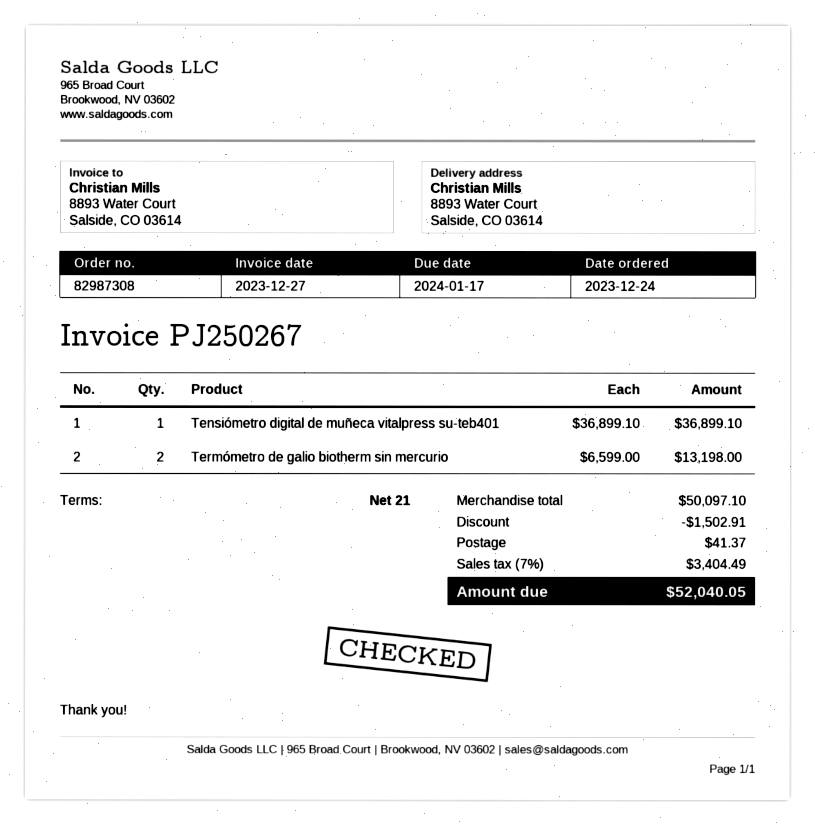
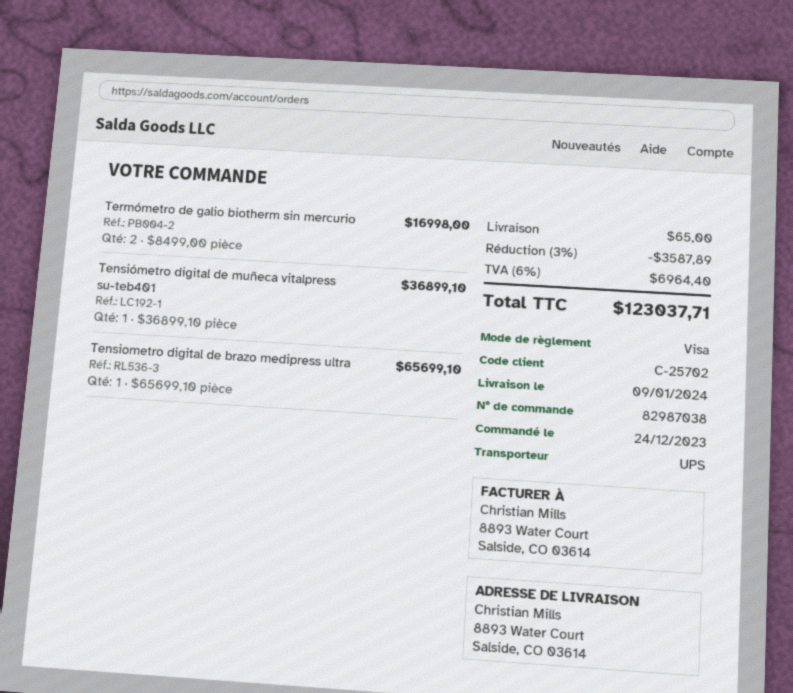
order number: 82987308 -> 82987038
Termómetro de galio biotherm sin mercurio: 2 x 6599.00 = 13198.00 -> 2 x 8499.00 = 16998.00
Tensiometro digital de brazo medipress ultra: none -> 1 x 65699.10 = 65699.10
discount: 1502.91 -> 3587.89
shipping: 41.37 -> 65.00
tax: 7% = 3404.49 -> 6% = 6964.40
total: 52040.05 -> 123037.71

